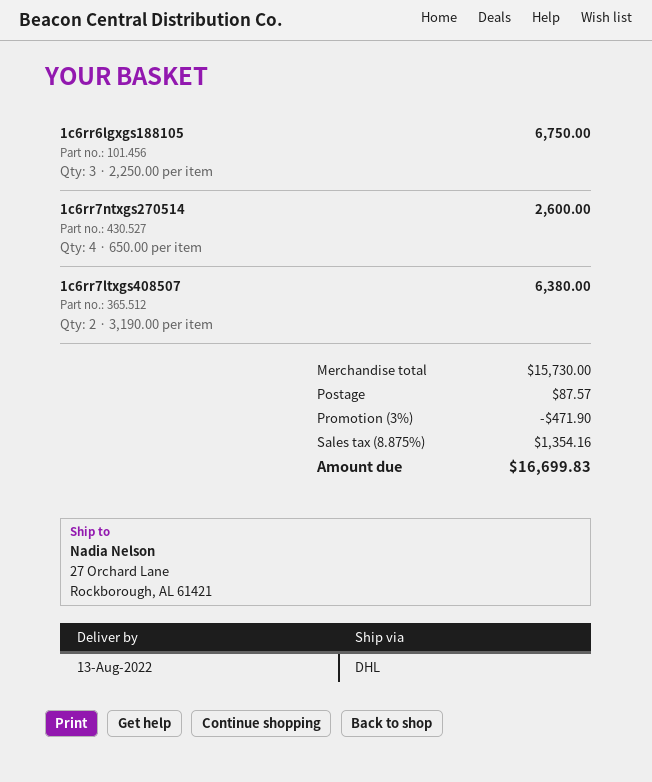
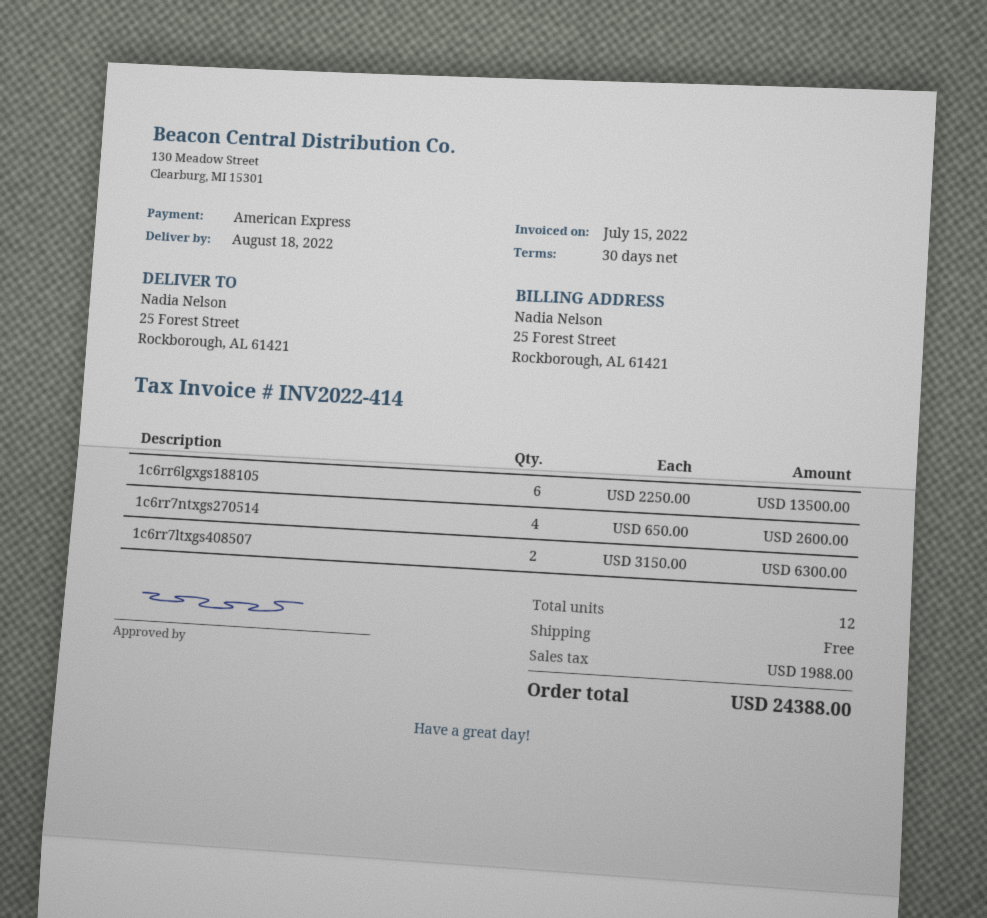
delivery date: 2022-08-13 -> 2022-08-18
ship to: 27 Orchard Lane, Rockborough, AL 61421 -> 25 Forest Street, Rockborough, AL 61421
1c6rr6lgxgs188105: 3 x 2250.00 = 6750.00 -> 6 x 2250.00 = 13500.00
1c6rr7ltxgs408507: 2 x 3190.00 = 6380.00 -> 2 x 3150.00 = 6300.00
discount: 3% = 471.90 -> none
shipping: 87.57 -> 0.00
tax: 1354.16 -> 1988.00
total: 16699.83 -> 24388.00

